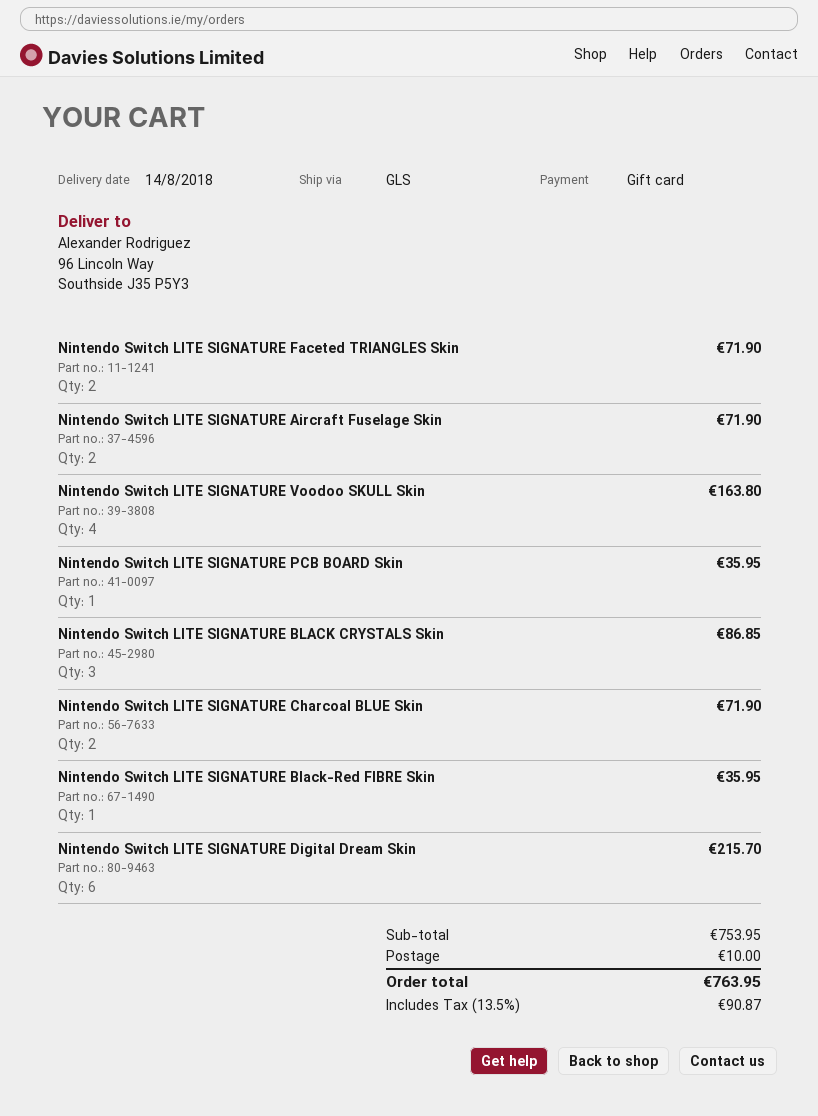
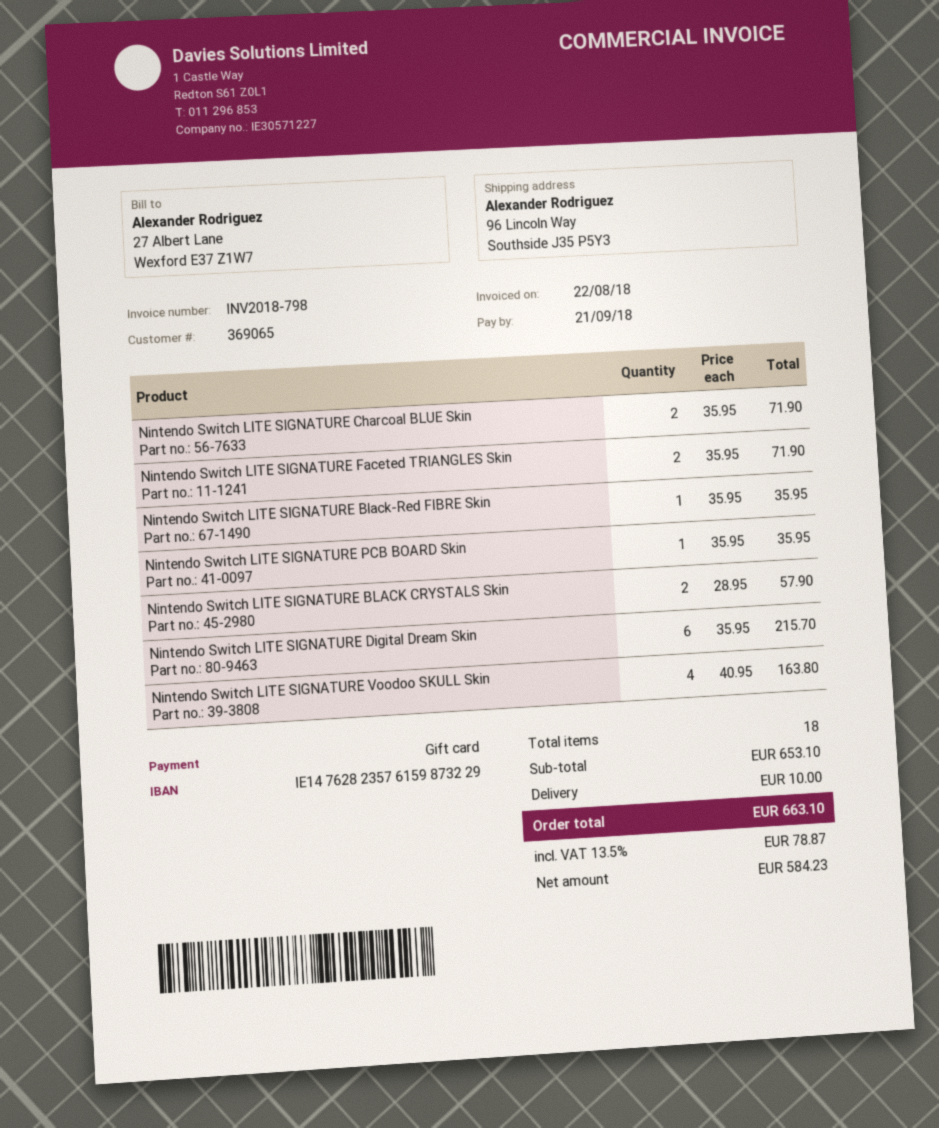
Nintendo Switch LITE SIGNATURE Aircraft Fuselage Skin: 2 for 71.90 -> none
Nintendo Switch LITE SIGNATURE BLACK CRYSTALS Skin: 3 for 86.85 -> 2 for 57.90
subtotal: 753.95 -> 653.10
tax: 13.5% = 90.87 -> 13.5% = 78.87
total: 763.95 -> 663.10

